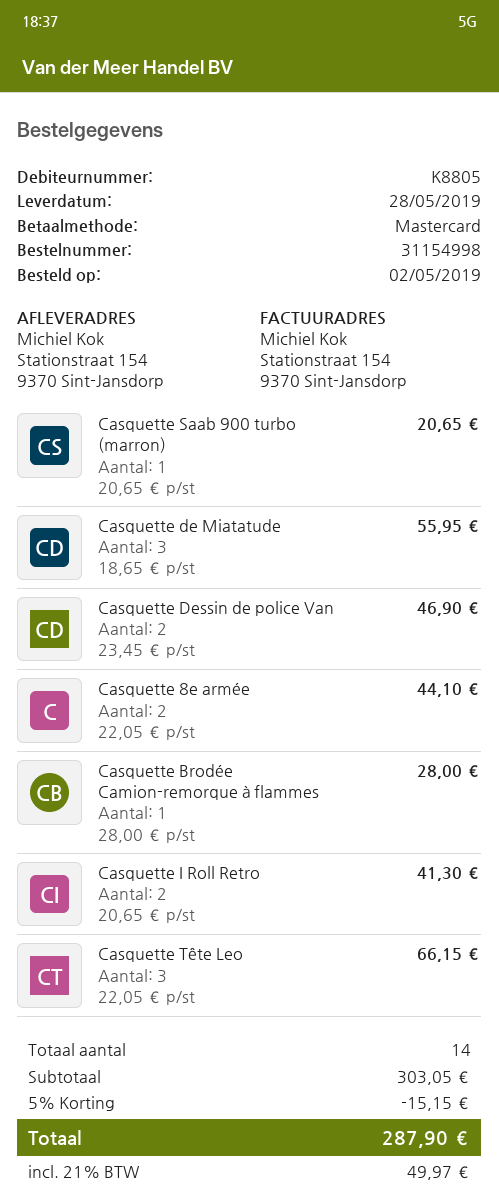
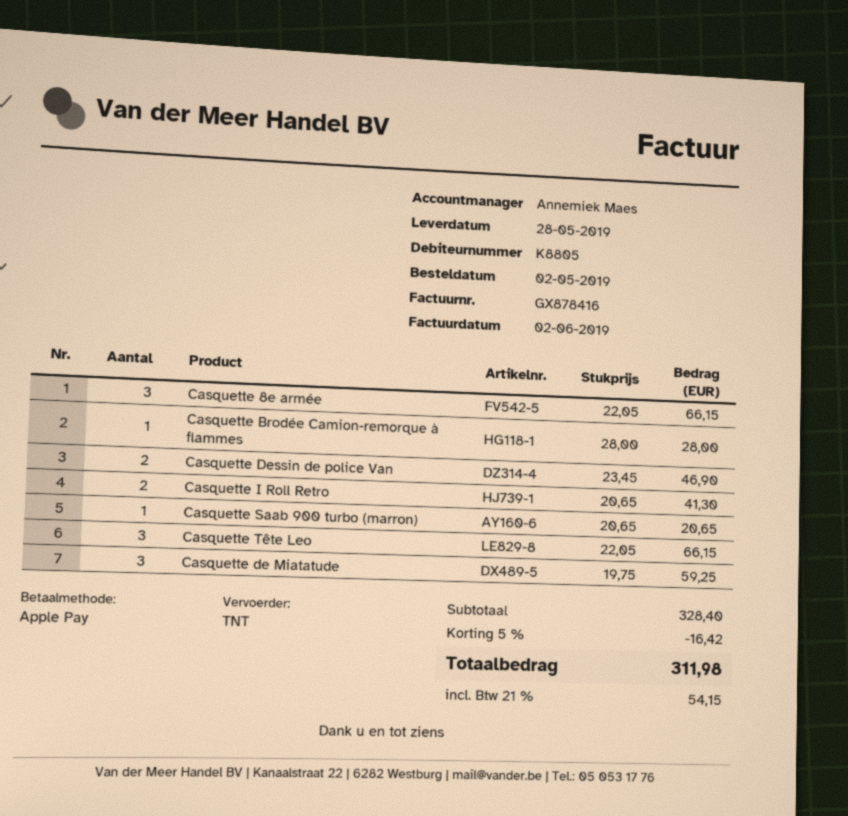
payment method: Mastercard -> Apple Pay
Casquette de Miatatude: 3 x 18.65 = 55.95 -> 3 x 19.75 = 59.25
Casquette 8e armée: 2 x 22.05 = 44.10 -> 3 x 22.05 = 66.15
subtotal: 303.05 -> 328.40
discount: 5% = 15.15 -> 5% = 16.42
tax: 21% = 49.97 -> 21% = 54.15
total: 287.90 -> 311.98

